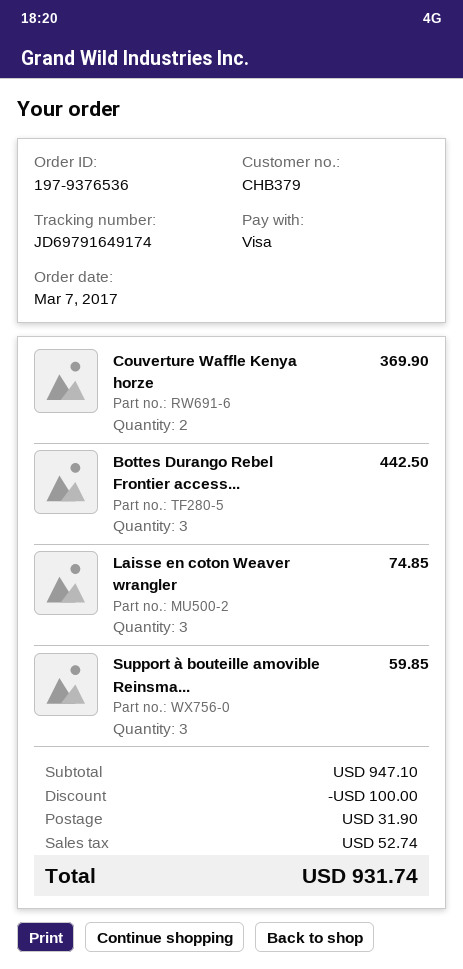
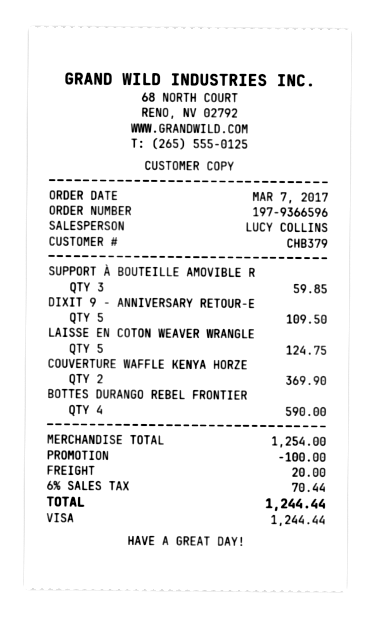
order number: 197-9376536 -> 197-9366596
Bottes Durango Rebel Frontier access...: 3 for 442.50 -> 4 for 590.00
Laisse en coton Weaver wrangler: 3 for 74.85 -> 5 for 124.75
DIXIT 9 - ANNIVERSARY RETOUR-E: none -> 5 for 109.50
subtotal: 947.10 -> 1254.00
shipping: 31.90 -> 20.00
tax: 52.74 -> 70.44
total: 931.74 -> 1244.44

